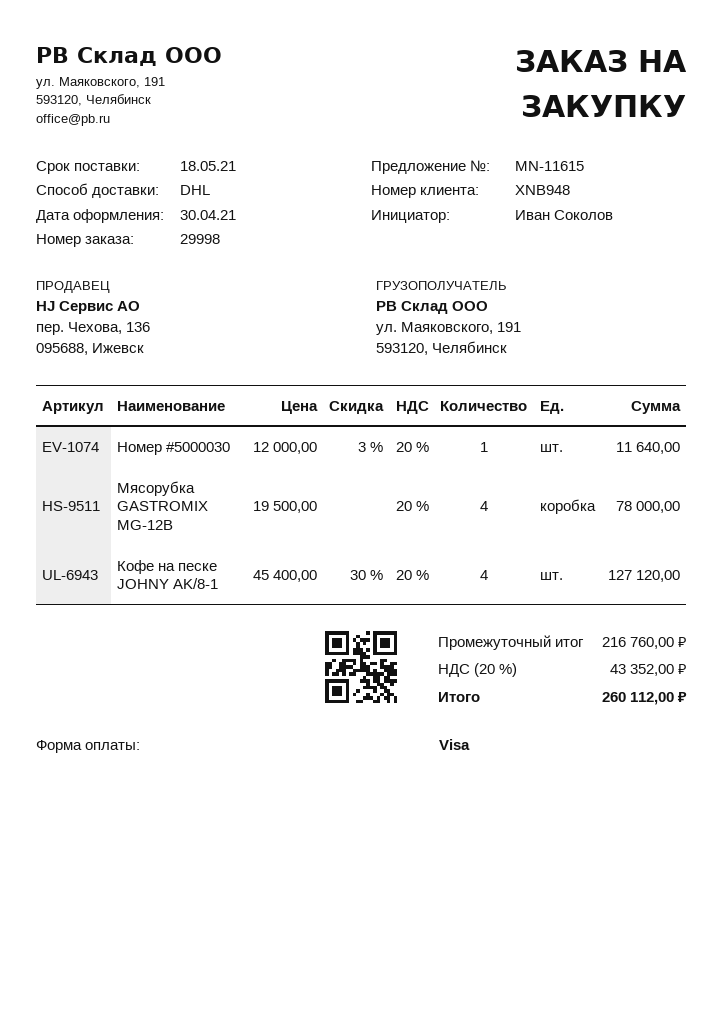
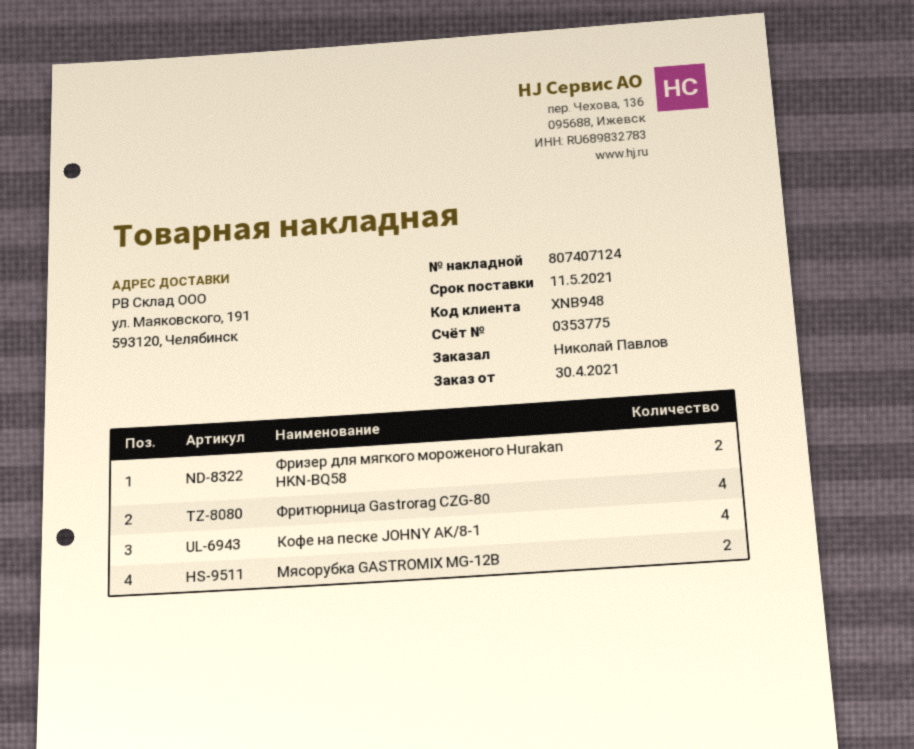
delivery date: 2021-05-18 -> 2021-05-11
ordered by: Иван Соколов -> Николай Павлов
Номер #5000030: 1 -> none
Мясорубка GASTROMIX MG-12B: 4 -> 2
Фризер для мягкого мороженого Hurakan HKN-BQ58: none -> 2
Фритюрница Gastrorag CZG-80: none -> 4

